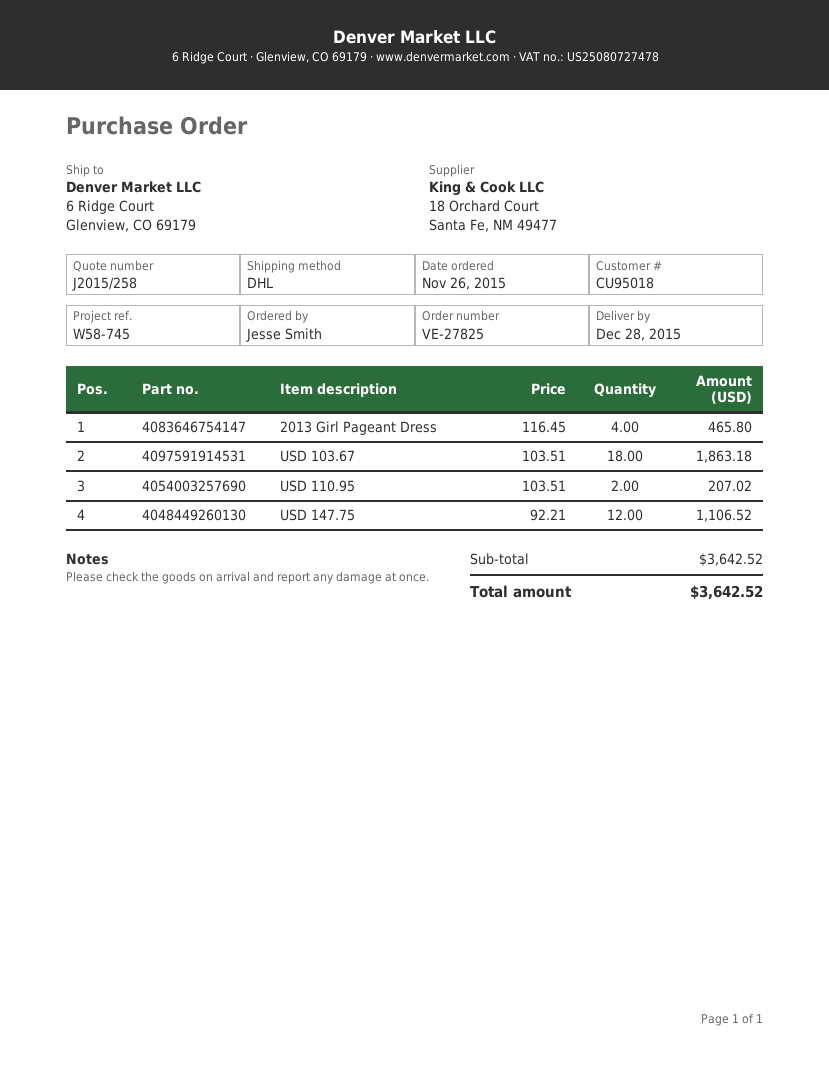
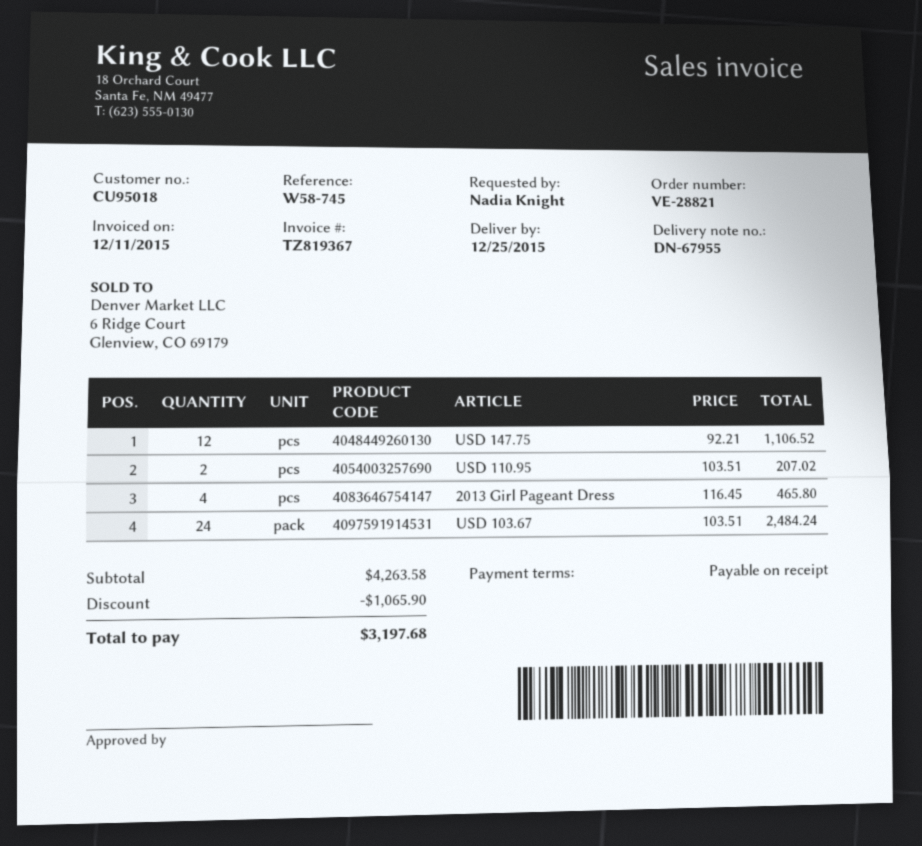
order number: VE-27825 -> VE-28821
delivery date: 2015-12-28 -> 2015-12-25
ordered by: Jesse Smith -> Nadia Knight
USD 103.67: 18 x 103.51 = 1863.18 -> 24 x 103.51 = 2484.24
subtotal: 3642.52 -> 4263.58
discount: none -> 1065.90
total: 3642.52 -> 3197.68

